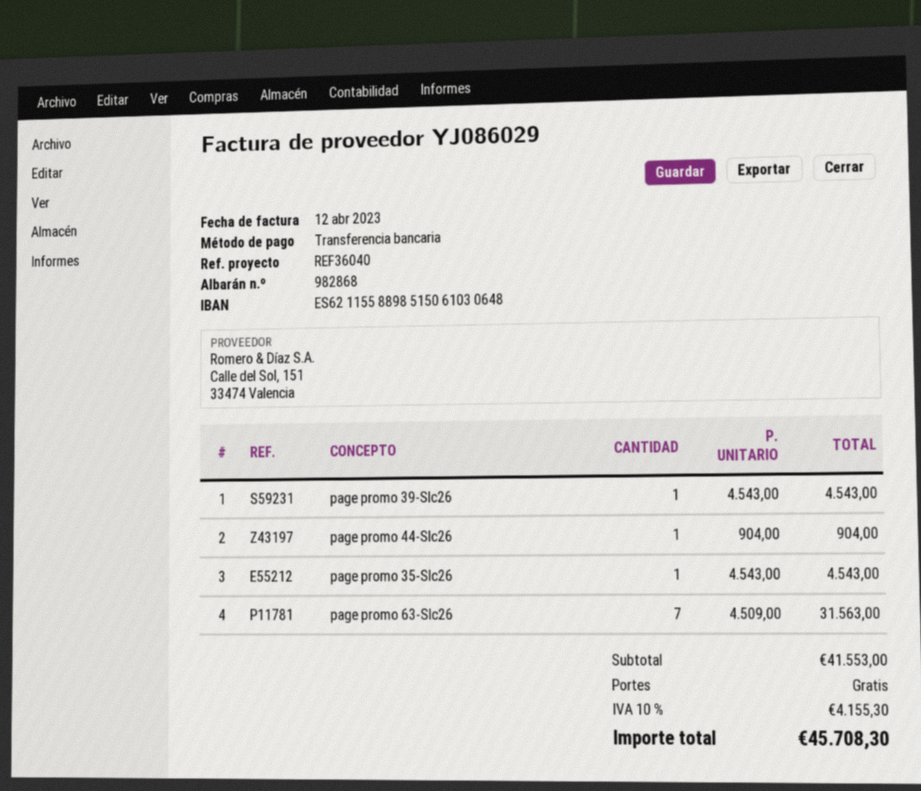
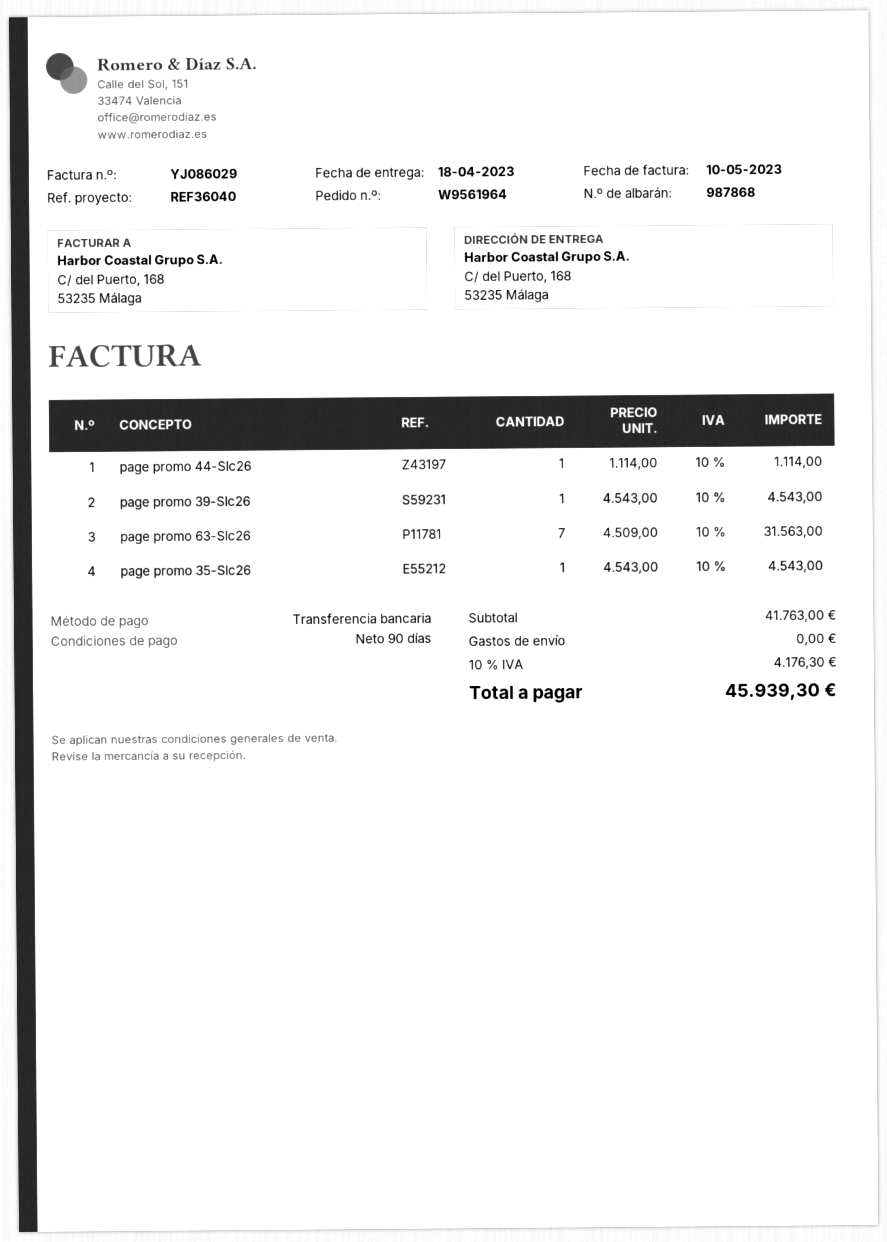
delivery note number: 982868 -> 987868
invoice date: 2023-04-12 -> 2023-05-10
page promo 44-Slc26: 1 x 904.00 = 904.00 -> 1 x 1114.00 = 1114.00
subtotal: 41553.00 -> 41763.00
tax: 10% = 4155.30 -> 10% = 4176.30
total: 45708.30 -> 45939.30

